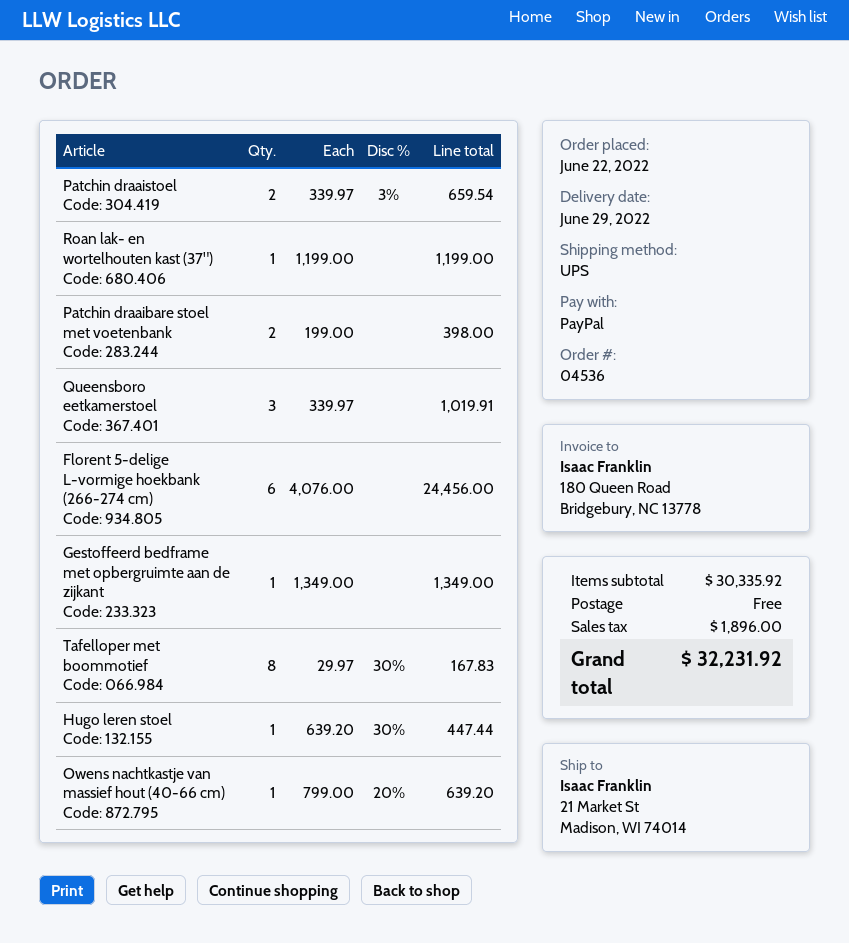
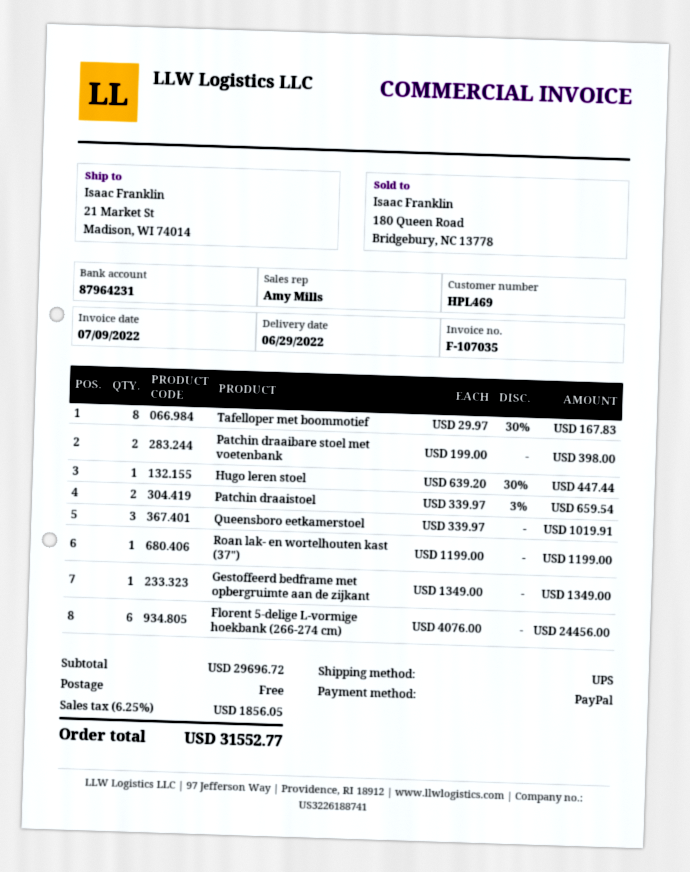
Owens nachtkastje van massief hout (40-66 cm): 1 x 799.00 - 20% = 639.20 -> none
subtotal: 30335.92 -> 29696.72
tax: 1896.00 -> 1856.05
total: 32231.92 -> 31552.77

